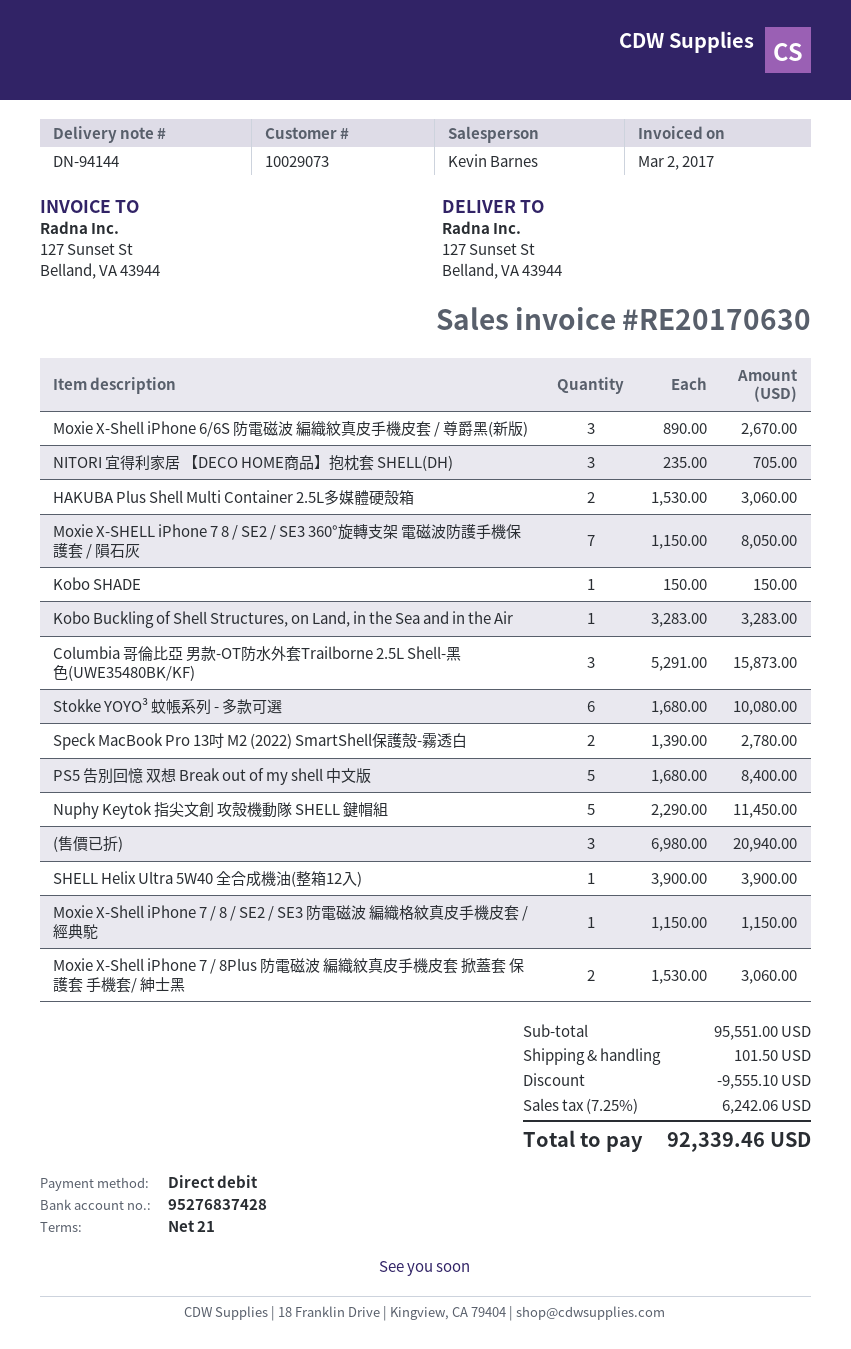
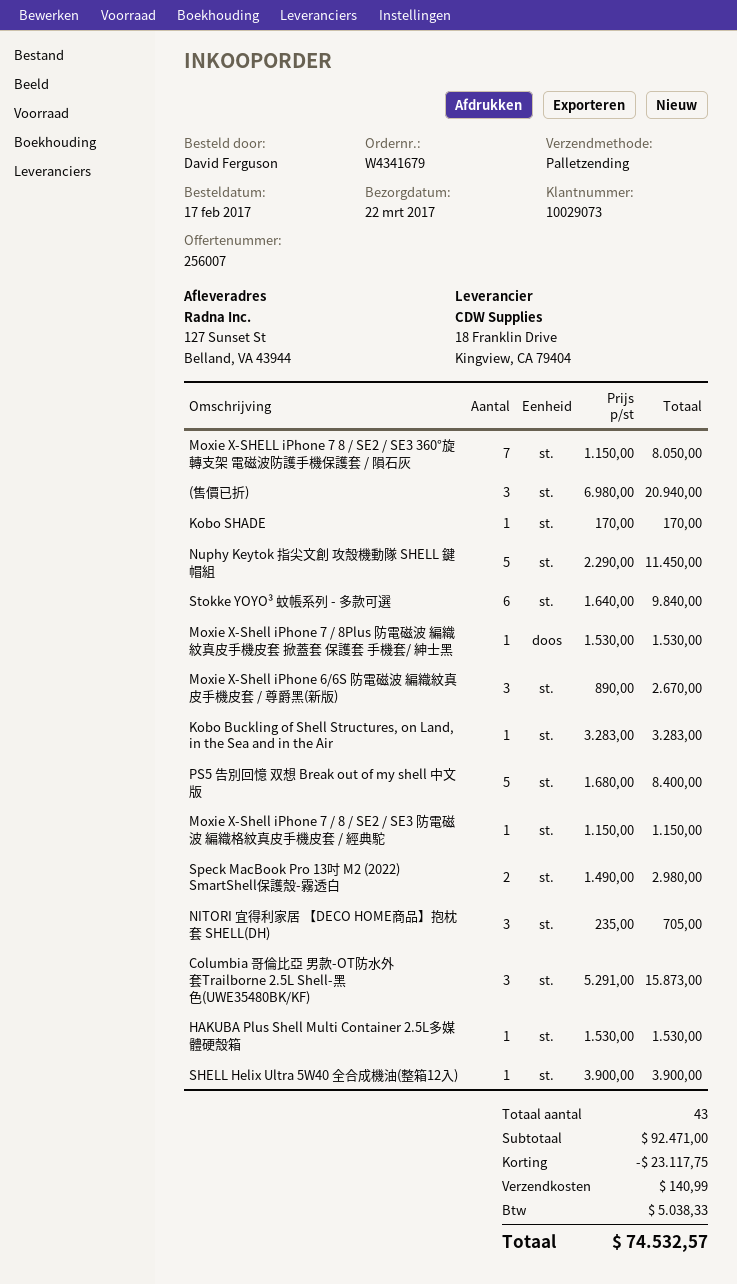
HAKUBA Plus Shell Multi Container 2.5L多媒體硬殼箱: 2 x 1530.00 = 3060.00 -> 1 x 1530.00 = 1530.00
Kobo SHADE: 1 x 150.00 = 150.00 -> 1 x 170.00 = 170.00
Stokke YOYO³ 蚊帳系列 - 多款可選: 6 x 1680.00 = 10080.00 -> 6 x 1640.00 = 9840.00
Speck MacBook Pro 13吋 M2 (2022) SmartShell保護殼-霧透白: 2 x 1390.00 = 2780.00 -> 2 x 1490.00 = 2980.00
Moxie X-Shell iPhone 7 / 8Plus 防電磁波 編織紋真皮手機皮套 掀蓋套 保護套 手機套/ 紳士黑: 2 x 1530.00 = 3060.00 -> 1 x 1530.00 = 1530.00
subtotal: 95551.00 -> 92471.00
discount: 9555.10 -> 23117.75
shipping: 101.50 -> 140.99
tax: 6242.06 -> 5038.33
total: 92339.46 -> 74532.57

